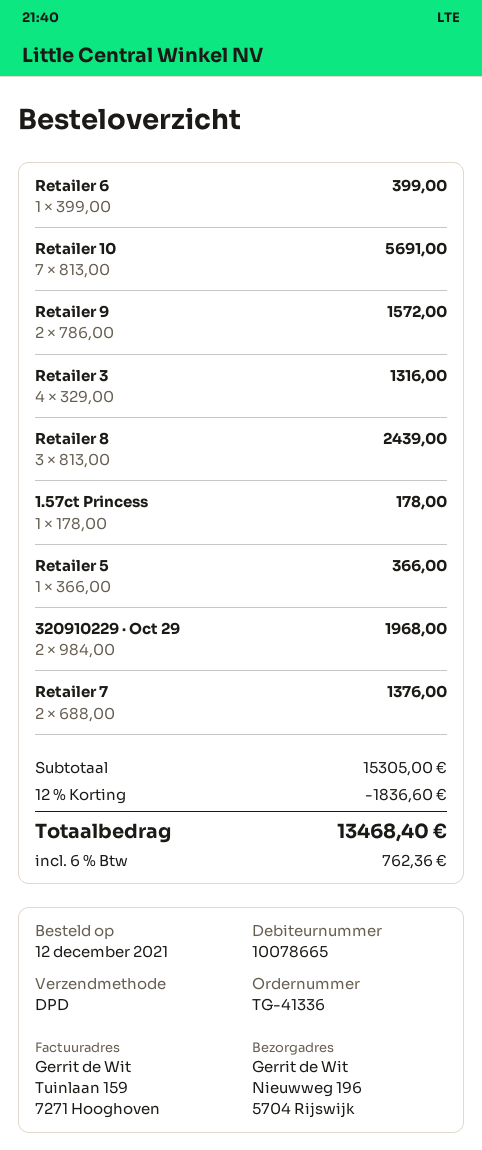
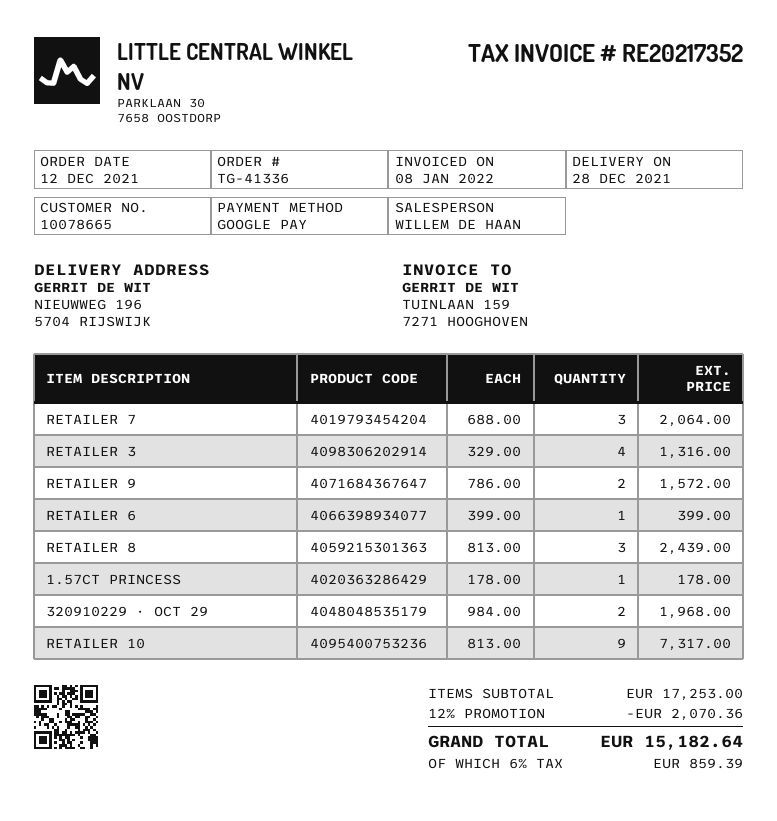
Retailer 10: 7 x 813.00 = 5691.00 -> 9 x 813.00 = 7317.00
Retailer 5: 1 x 366.00 = 366.00 -> none
Retailer 7: 2 x 688.00 = 1376.00 -> 3 x 688.00 = 2064.00
subtotal: 15305.00 -> 17253.00
discount: 12% = 1836.60 -> 12% = 2070.36
tax: 6% = 762.36 -> 6% = 859.39
total: 13468.40 -> 15182.64

